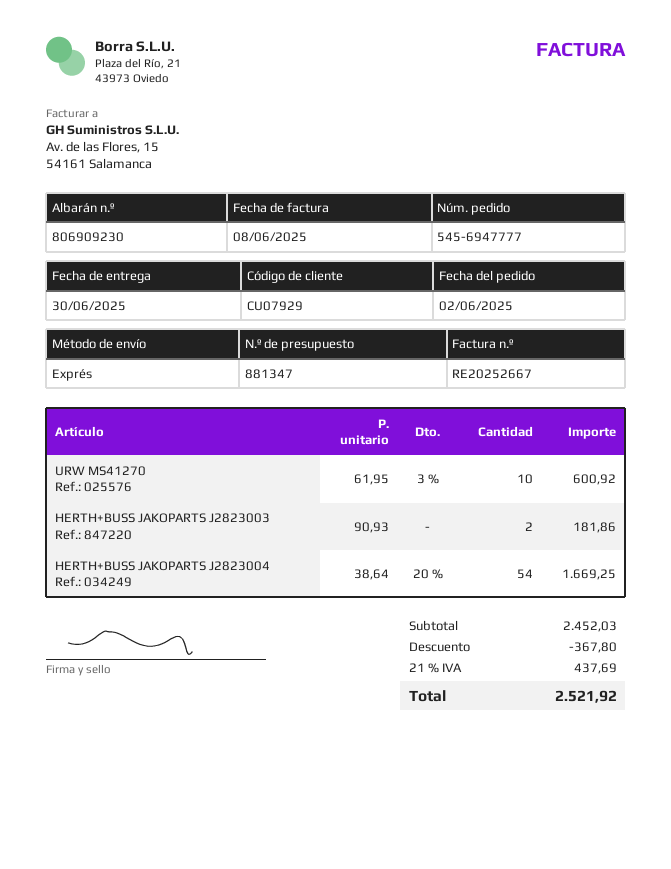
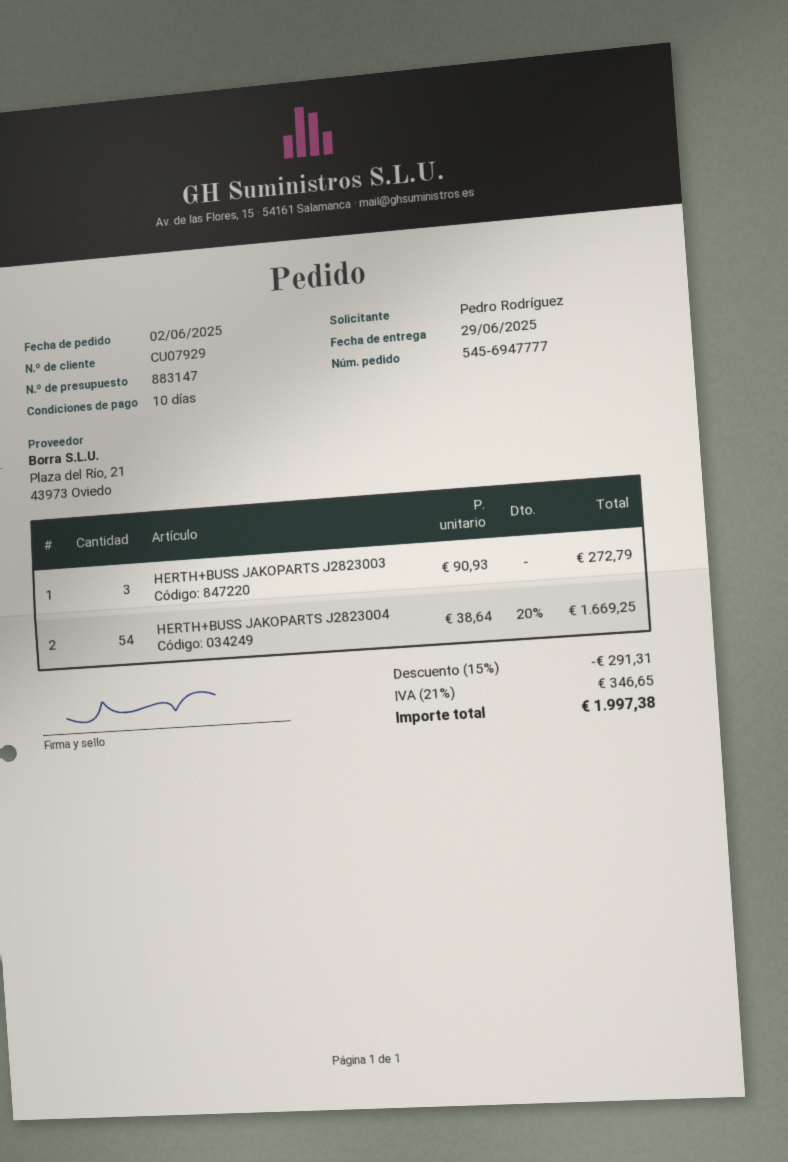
quote number: 881347 -> 883147
delivery date: 2025-06-30 -> 2025-06-29
URW MS41270: 10 x 61.95 - 3% = 600.92 -> none
HERTH+BUSS JAKOPARTS J2823003: 2 x 90.93 = 181.86 -> 3 x 90.93 = 272.79
discount: 367.80 -> 291.31
tax: 21% = 437.69 -> 21% = 346.65
total: 2521.92 -> 1997.38

